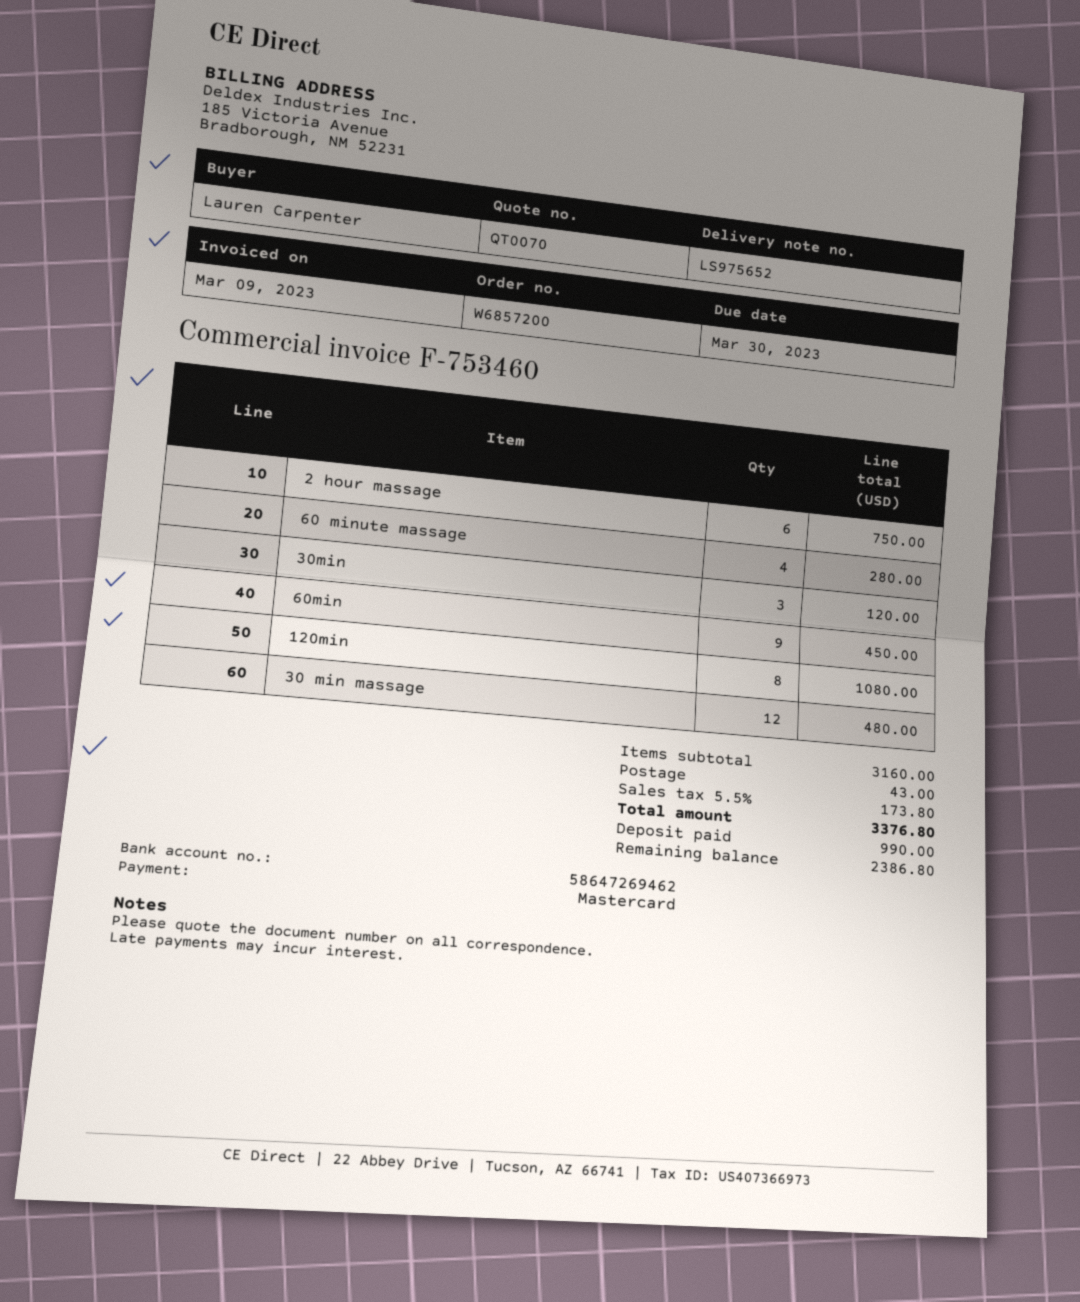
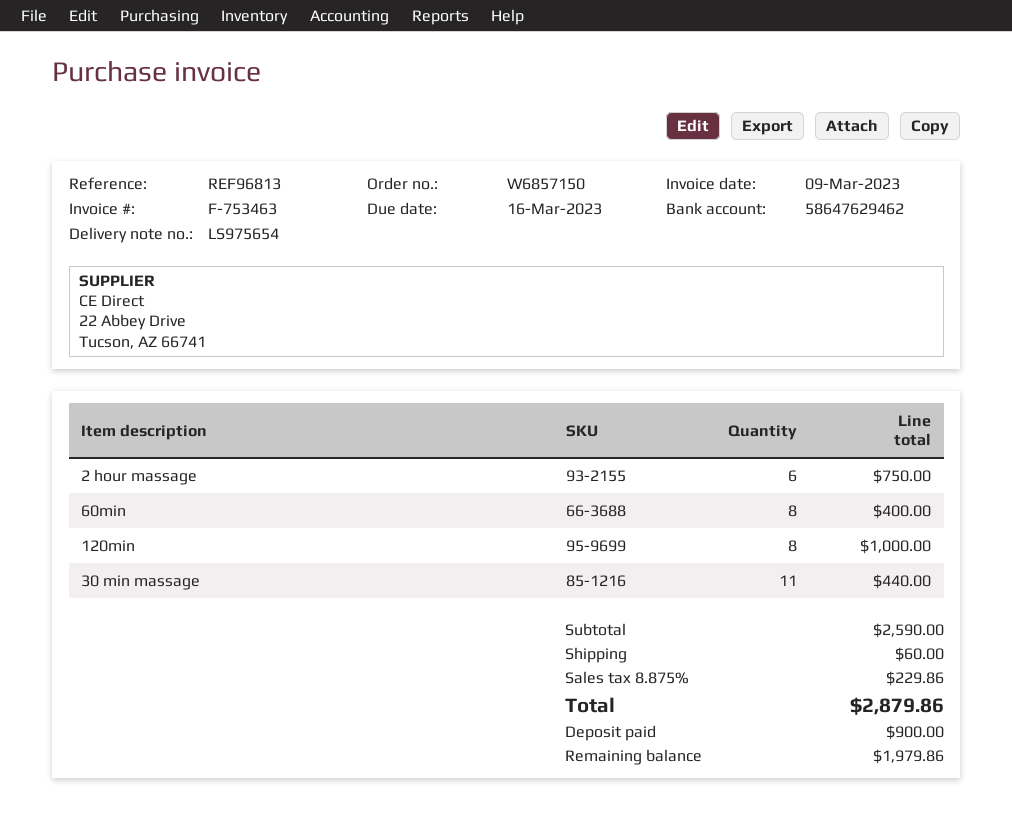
order number: W6857200 -> W6857150
delivery note number: LS975652 -> LS975654
invoice number: F-753460 -> F-753463
due date: 2023-03-30 -> 2023-03-16
bank account: 58647269462 -> 58647629462
60 minute massage: 4 for 280.00 -> none
30min: 3 for 120.00 -> none
60min: 9 for 450.00 -> 8 for 400.00
120min: 8 for 1080.00 -> 8 for 1000.00
30 min massage: 12 for 480.00 -> 11 for 440.00
subtotal: 3160.00 -> 2590.00
shipping: 43.00 -> 60.00
tax: 5.5% = 173.80 -> 8.875% = 229.86
total: 3376.80 -> 2879.86
deposit: 990.00 -> 900.00
balance: 2386.80 -> 1979.86

